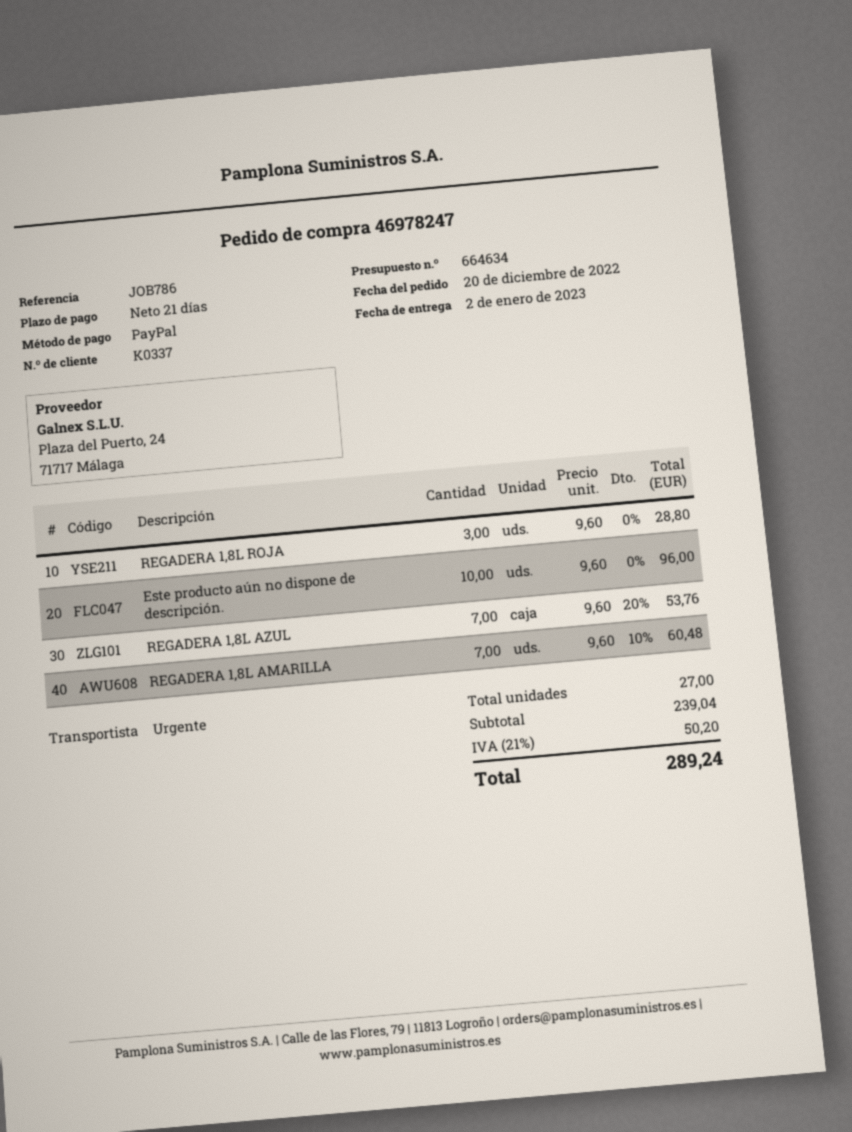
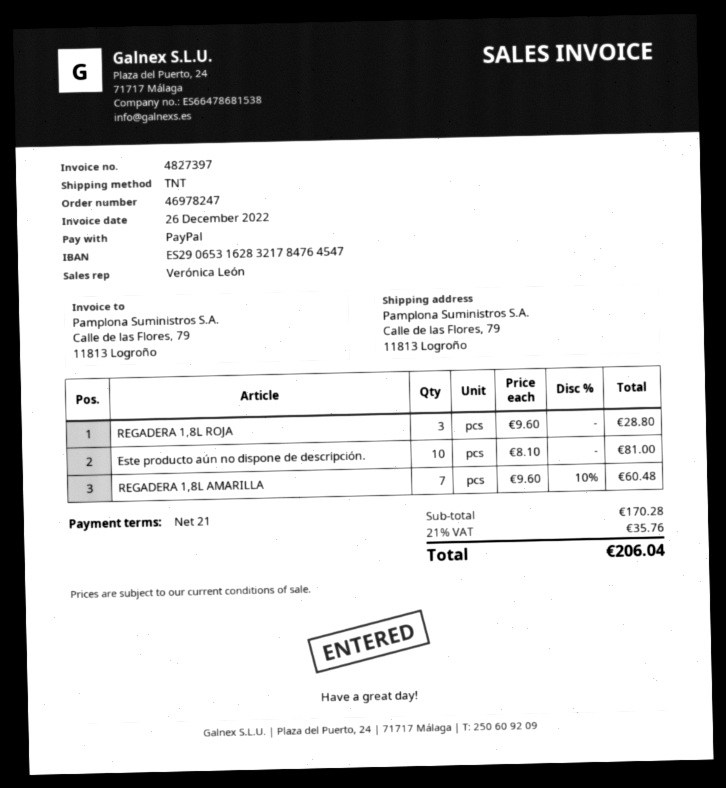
shipping method: express -> TNT
Este producto aún no dispone de descripción.: 10 x 9.60 = 96.00 -> 10 x 8.10 = 81.00
REGADERA 1,8L AZUL: 7 x 9.60 - 20% = 53.76 -> none
subtotal: 239.04 -> 170.28
tax: 21% = 50.20 -> 21% = 35.76
total: 289.24 -> 206.04

